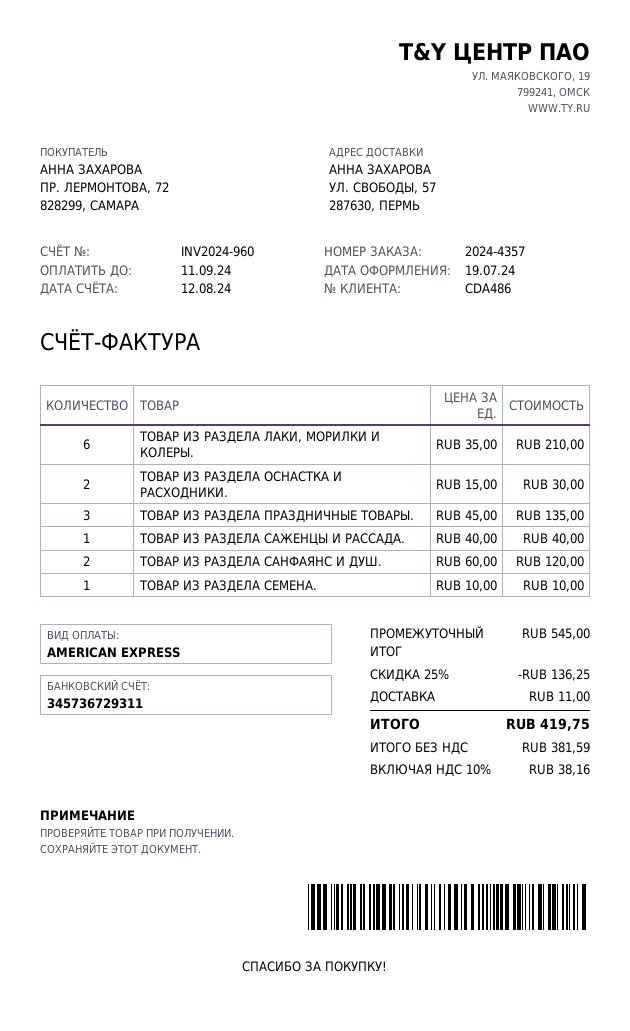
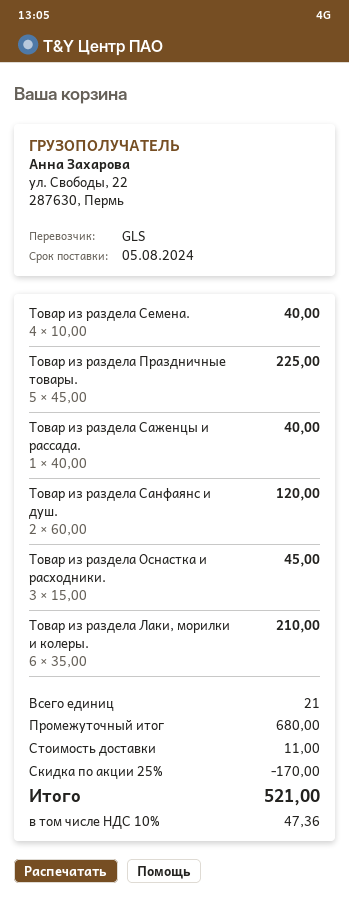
ship to: УЛ. СВОБОДЫ, 57, 287630, ПЕРМЬ -> ул. Свободы, 22, 287630, Пермь
ТОВАР ИЗ РАЗДЕЛА ОСНАСТКА И РАСХОДНИКИ.: 2 x 15.00 = 30.00 -> 3 x 15.00 = 45.00
ТОВАР ИЗ РАЗДЕЛА ПРАЗДНИЧНЫЕ ТОВАРЫ.: 3 x 45.00 = 135.00 -> 5 x 45.00 = 225.00
ТОВАР ИЗ РАЗДЕЛА СЕМЕНА.: 1 x 10.00 = 10.00 -> 4 x 10.00 = 40.00
subtotal: 545.00 -> 680.00
discount: 25% = 136.25 -> 25% = 170.00
tax: 10% = 38.16 -> 10% = 47.36
total: 419.75 -> 521.00

